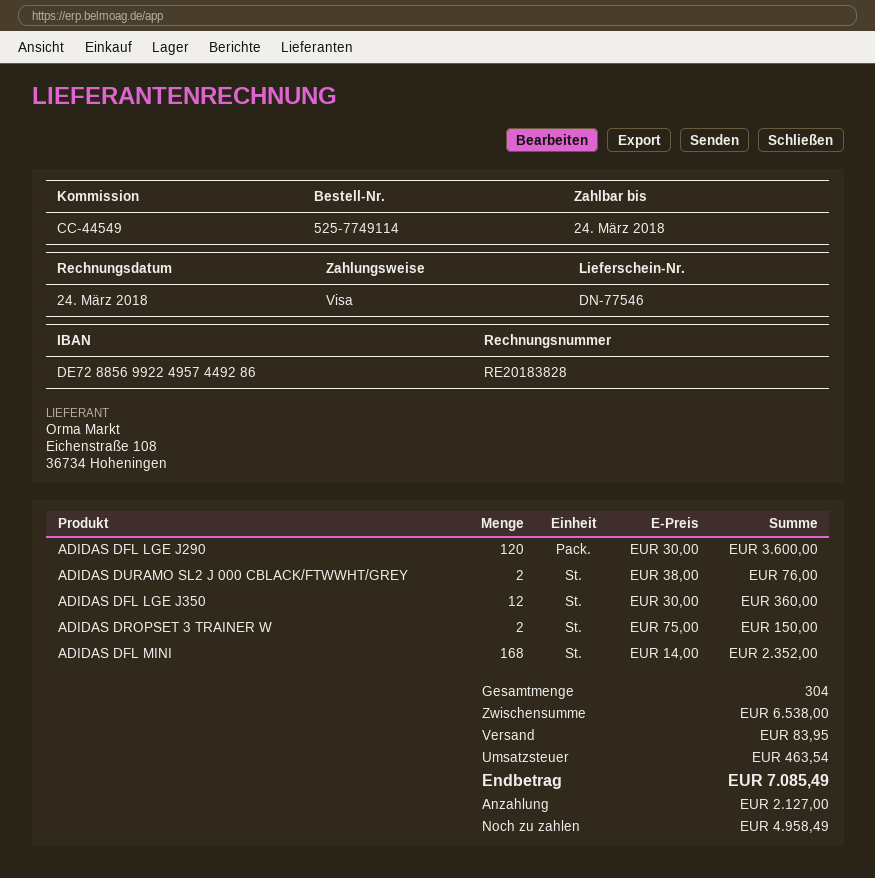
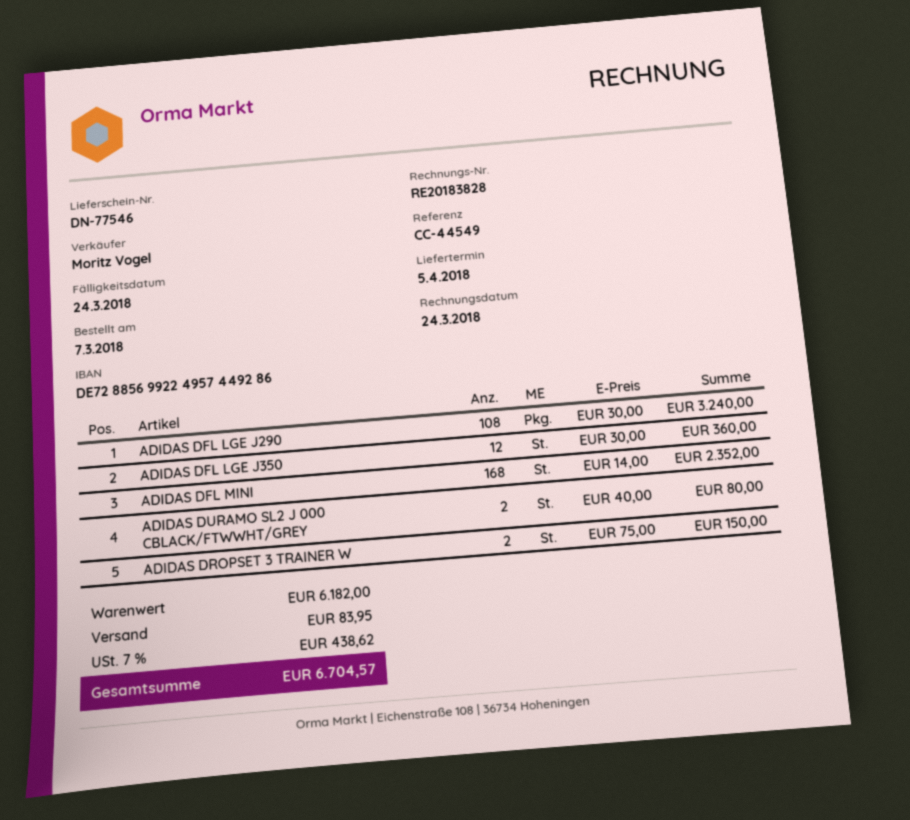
ADIDAS DFL LGE J290: 120 x 30.00 = 3600.00 -> 108 x 30.00 = 3240.00
ADIDAS DURAMO SL2 J 000 CBLACK/FTWWHT/GREY: 2 x 38.00 = 76.00 -> 2 x 40.00 = 80.00
subtotal: 6538.00 -> 6182.00
tax: 463.54 -> 438.62
total: 7085.49 -> 6704.57

